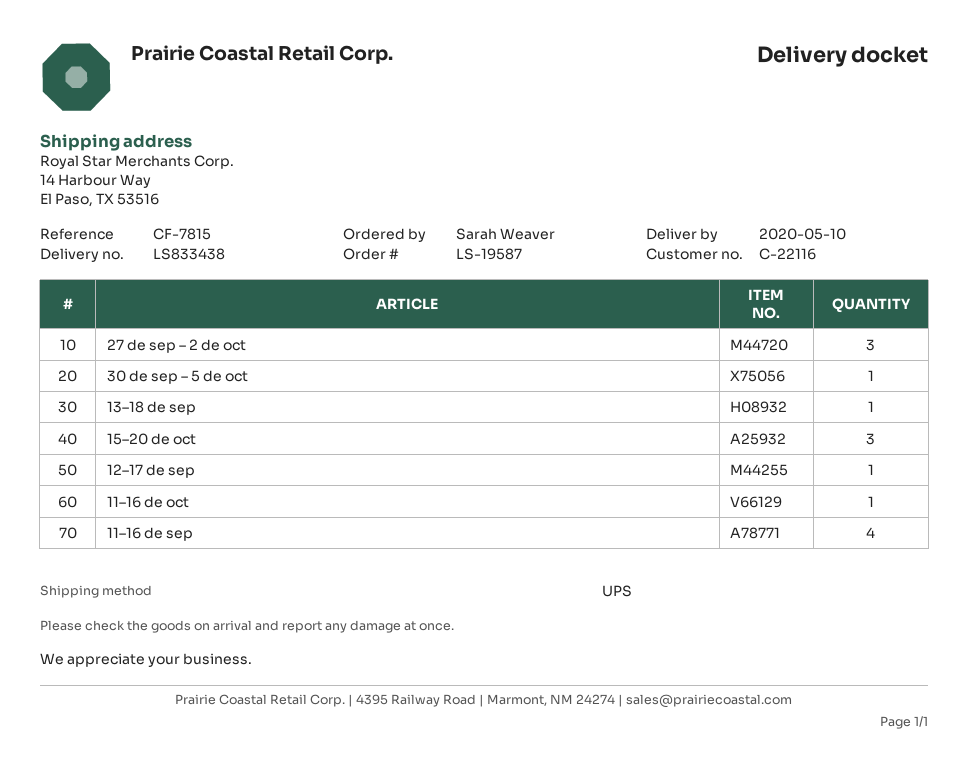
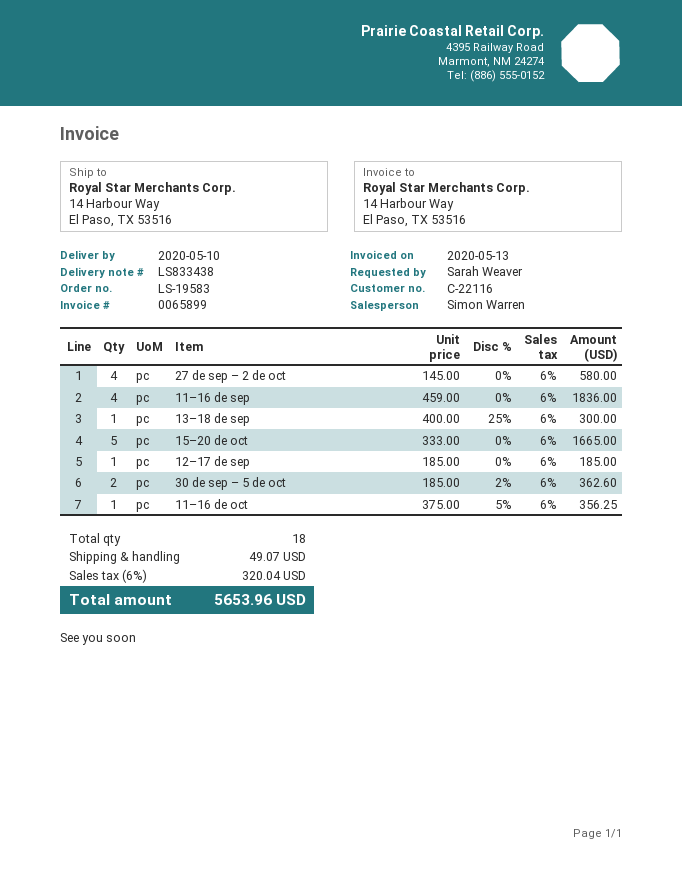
order number: LS-19587 -> LS-19583
27 de sep – 2 de oct: 3 -> 4
30 de sep – 5 de oct: 1 -> 2
15–20 de oct: 3 -> 5

